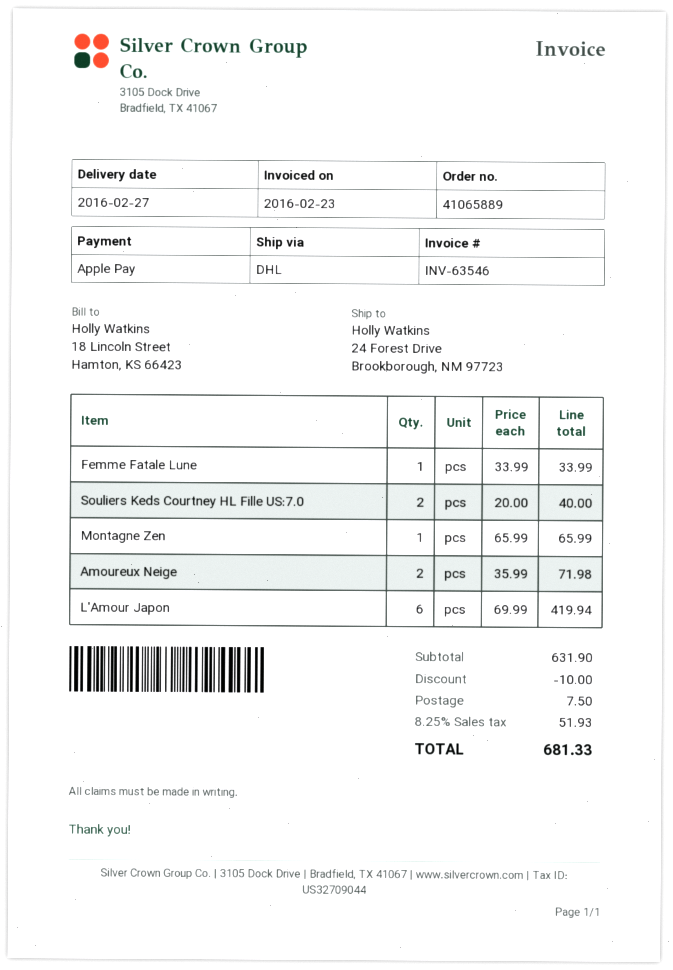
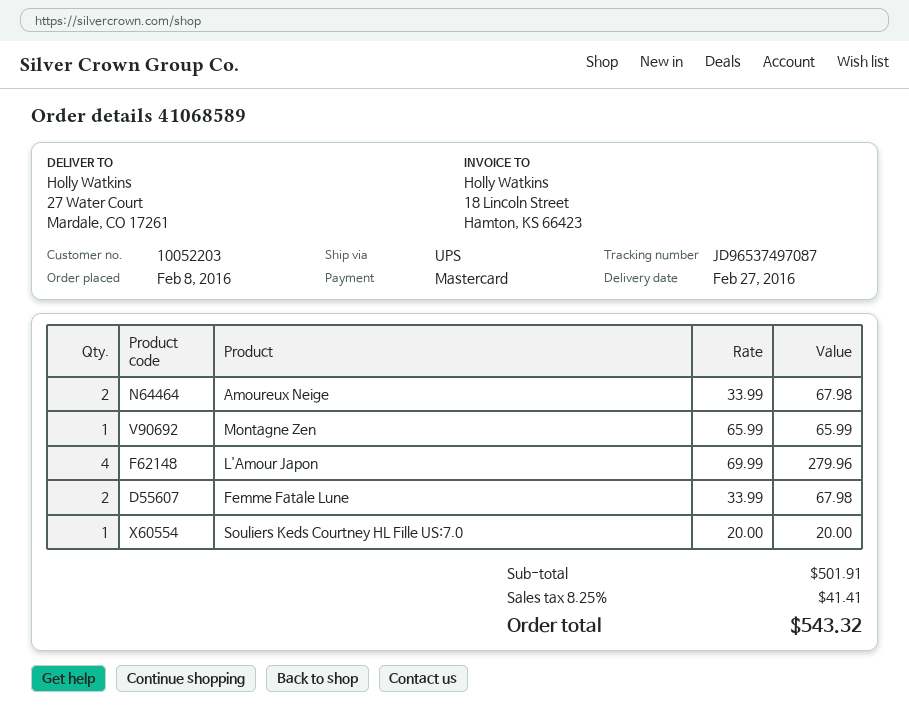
order number: 41065889 -> 41068589
payment method: Apple Pay -> Mastercard
shipping method: DHL -> UPS
ship to: 24 Forest Drive, Brookborough, NM 97723 -> 27 Water Court, Mardale, CO 17261
Femme Fatale Lune: 1 x 33.99 = 33.99 -> 2 x 33.99 = 67.98
Souliers Keds Courtney HL Fille US:7.0: 2 x 20.00 = 40.00 -> 1 x 20.00 = 20.00
Amoureux Neige: 2 x 35.99 = 71.98 -> 2 x 33.99 = 67.98
L'Amour Japon: 6 x 69.99 = 419.94 -> 4 x 69.99 = 279.96
subtotal: 631.90 -> 501.91
discount: 10.00 -> none
shipping: 7.50 -> none
tax: 8.25% = 51.93 -> 8.25% = 41.41
total: 681.33 -> 543.32

